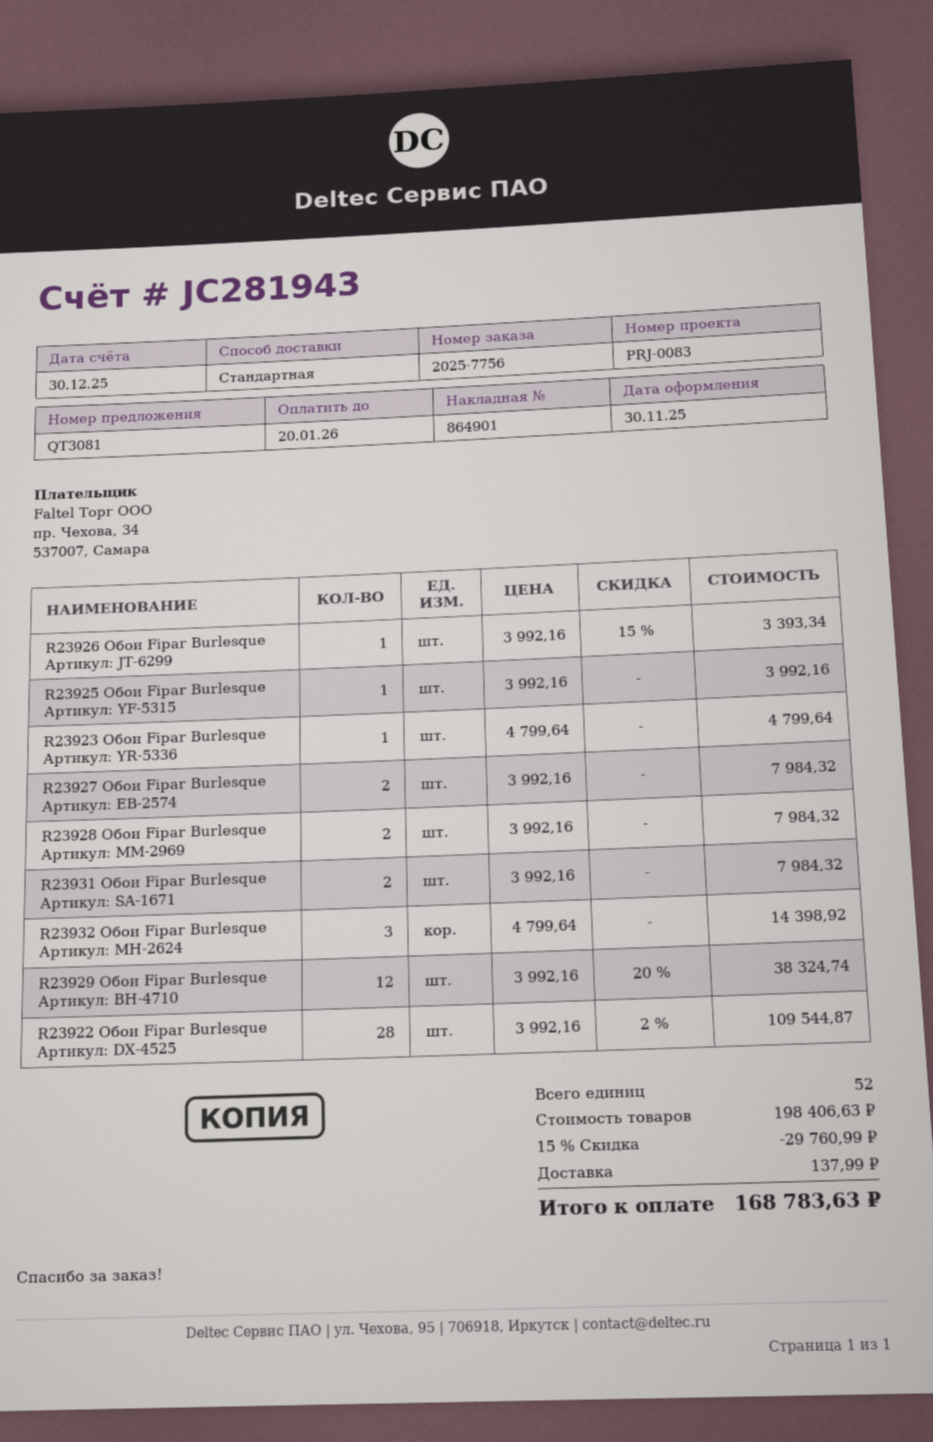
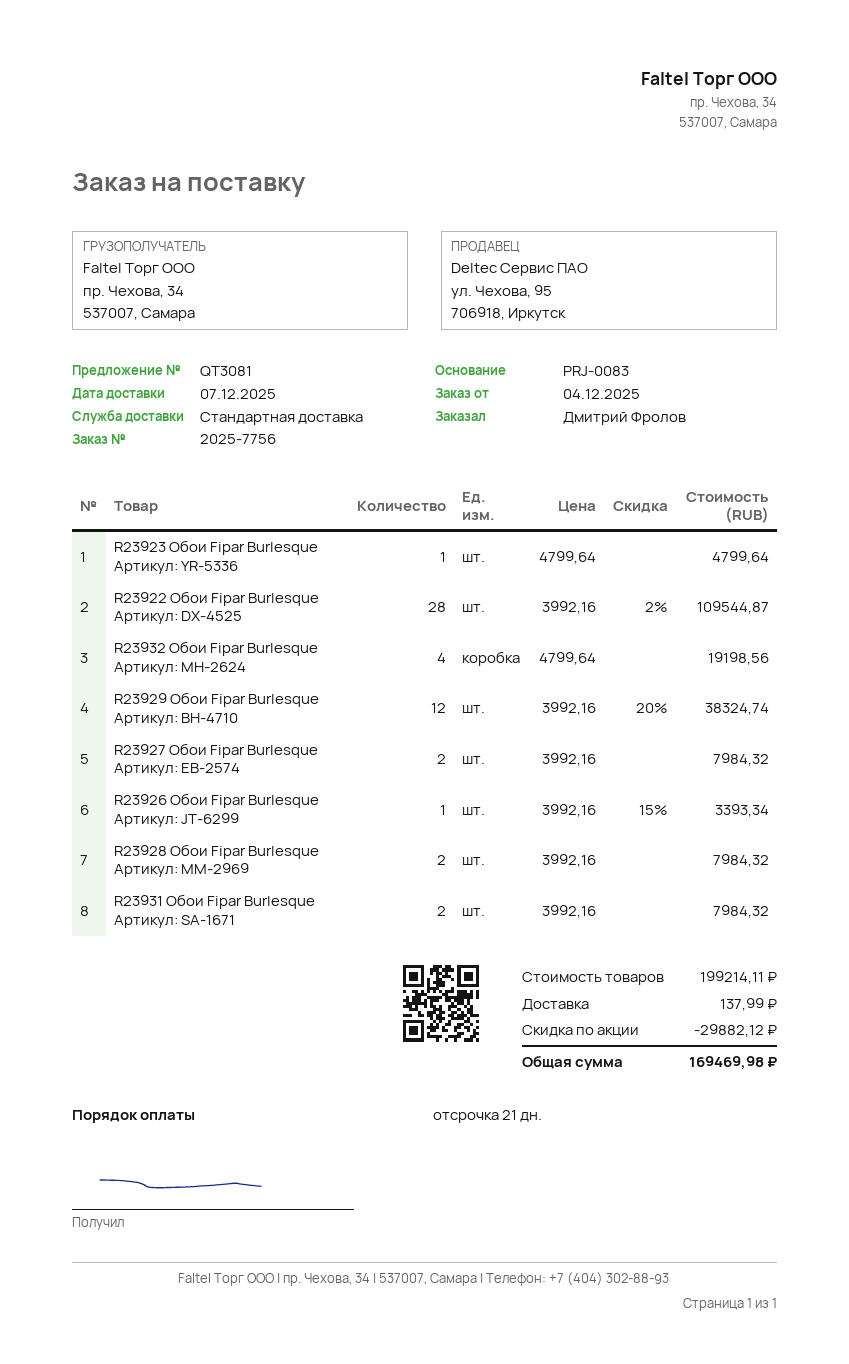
order date: 2025-11-30 -> 2025-12-04
R23925 Обои Fipar Burlesque: 1 x 3992.16 = 3992.16 -> none
R23932 Обои Fipar Burlesque: 3 x 4799.64 = 14398.92 -> 4 x 4799.64 = 19198.56
subtotal: 198406.63 -> 199214.11
discount: 29760.99 -> 29882.12
total: 168783.63 -> 169469.98

